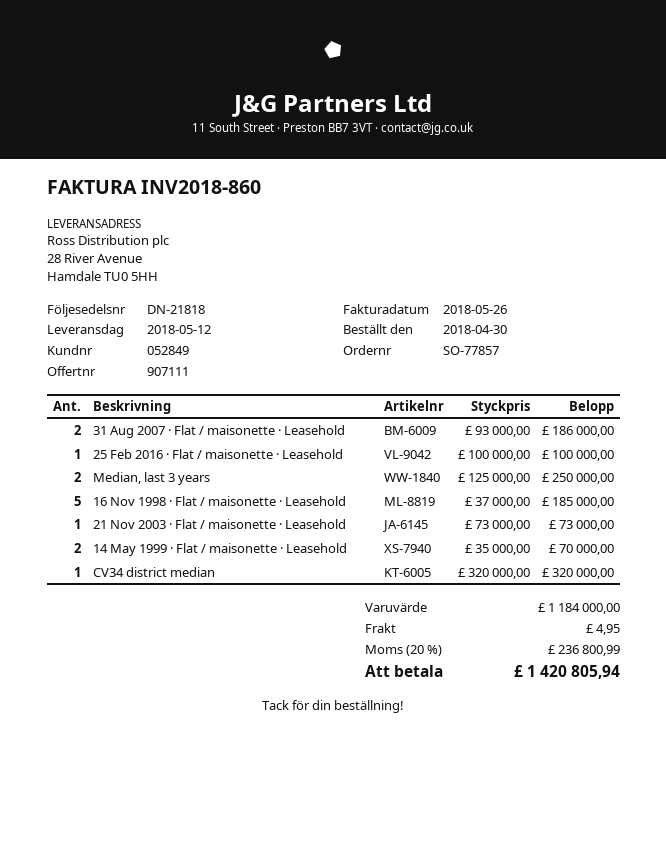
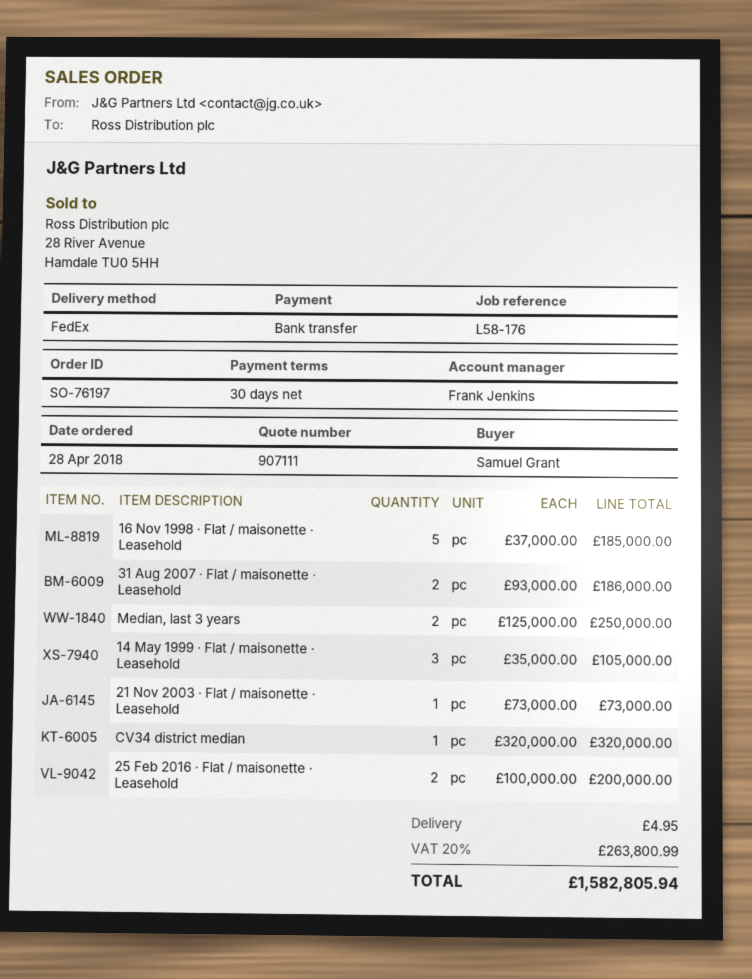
order number: SO-77857 -> SO-76197
order date: 2018-04-30 -> 2018-04-28
25 Feb 2016 · Flat / maisonette · Leasehold: 1 x 100000.00 = 100000.00 -> 2 x 100000.00 = 200000.00
14 May 1999 · Flat / maisonette · Leasehold: 2 x 35000.00 = 70000.00 -> 3 x 35000.00 = 105000.00
tax: 20% = 236800.99 -> 20% = 263800.99
total: 1420805.94 -> 1582805.94

